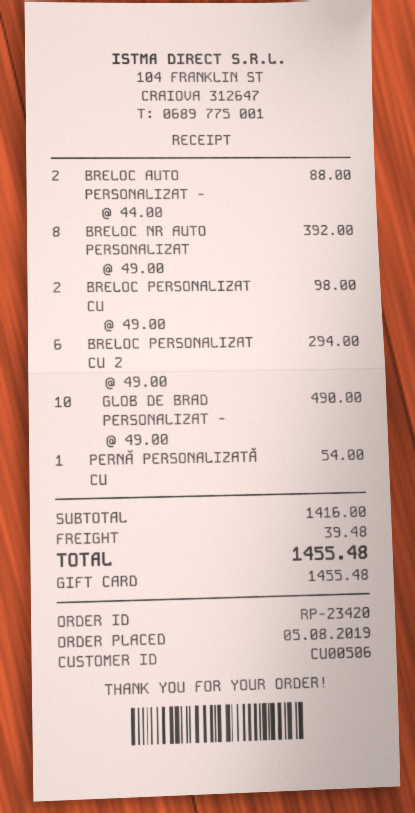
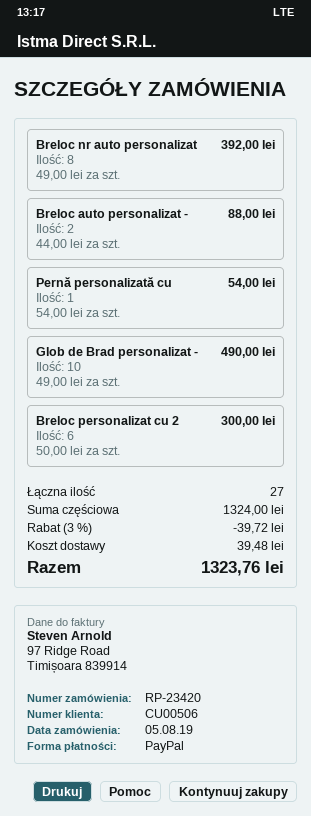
payment method: gift card -> PayPal
BRELOC PERSONALIZAT CU: 2 x 49.00 = 98.00 -> none
BRELOC PERSONALIZAT CU 2: 6 x 49.00 = 294.00 -> 6 x 50.00 = 300.00
subtotal: 1416.00 -> 1324.00
discount: none -> 3% = 39.72
total: 1455.48 -> 1323.76

